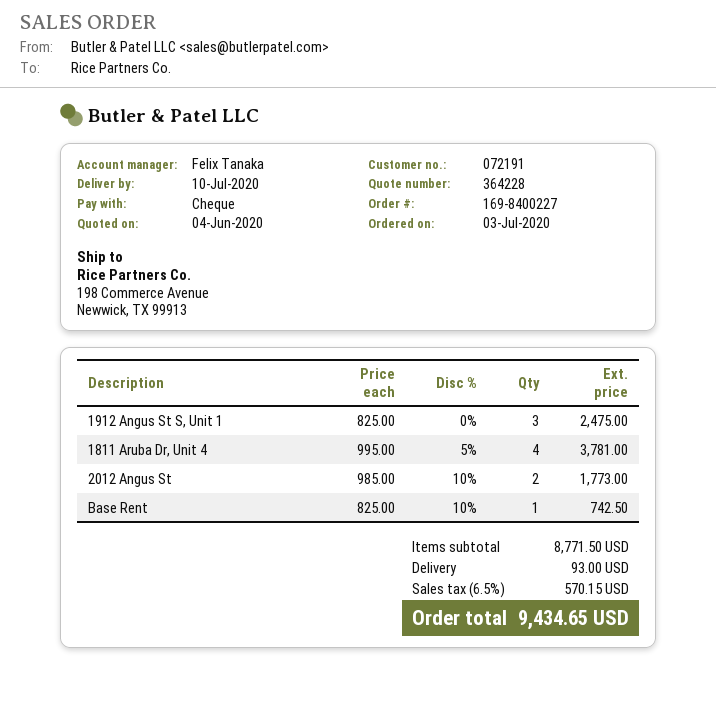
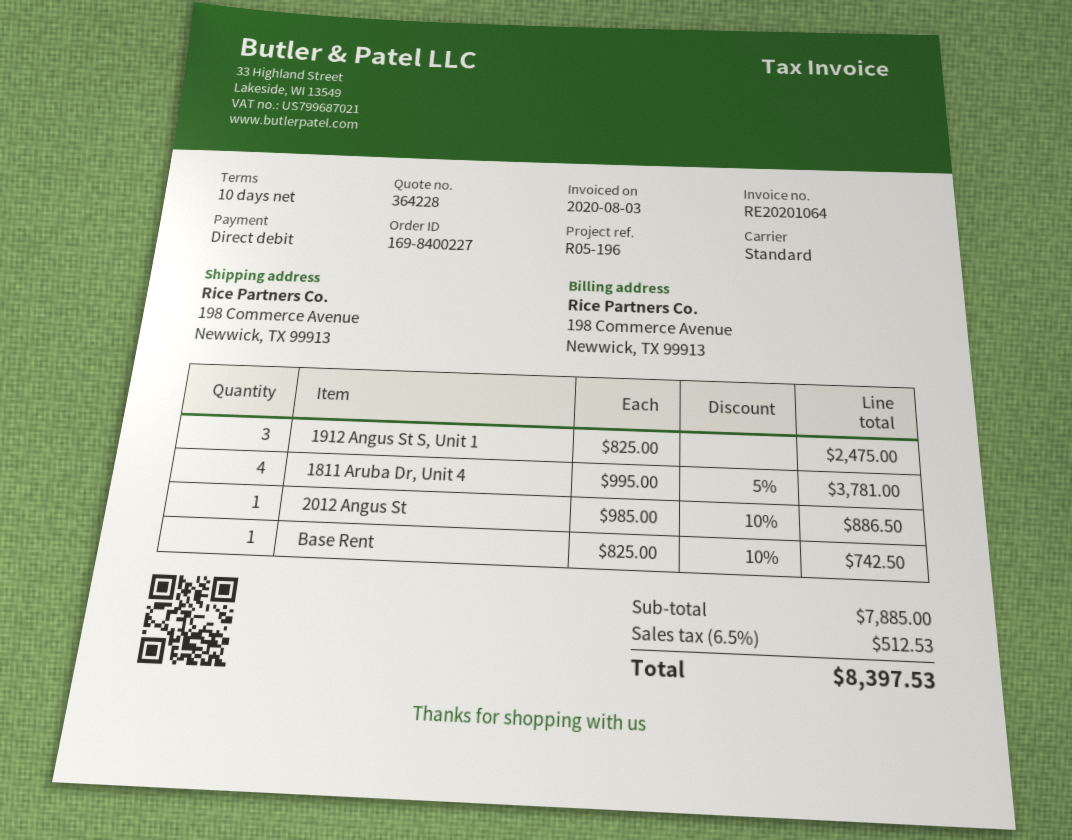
payment method: cheque -> direct debit
2012 Angus St: 2 x 985.00 - 10% = 1773.00 -> 1 x 985.00 - 10% = 886.50
subtotal: 8771.50 -> 7885.00
shipping: 93.00 -> none
tax: 6.5% = 570.15 -> 6.5% = 512.53
total: 9434.65 -> 8397.53

